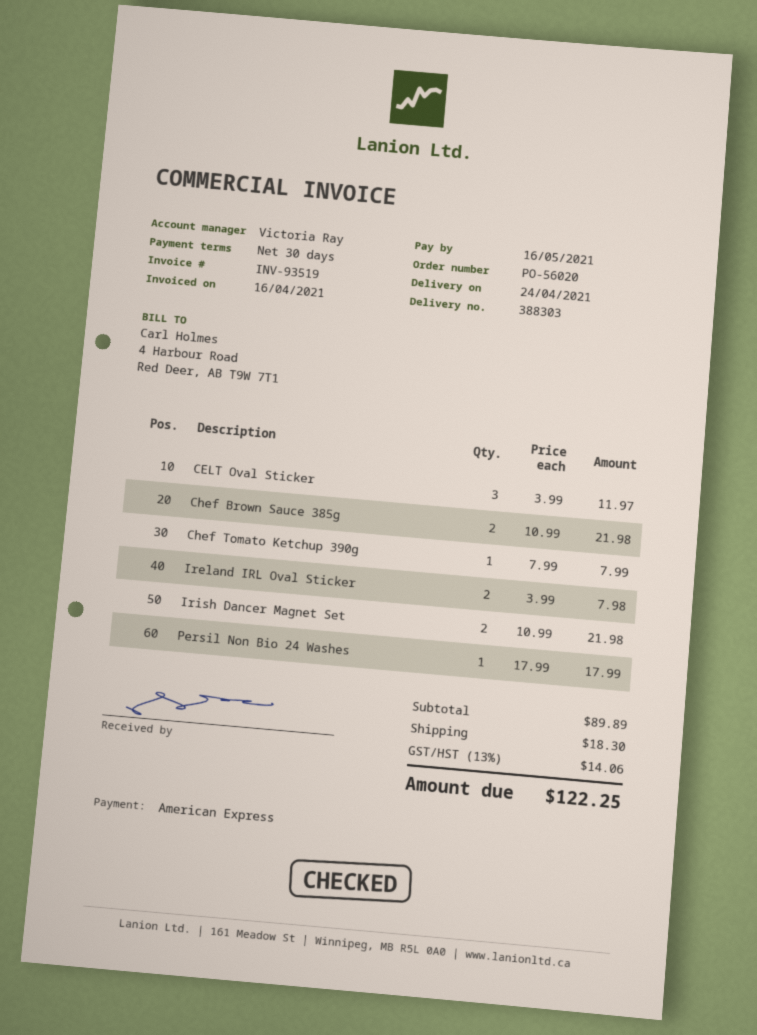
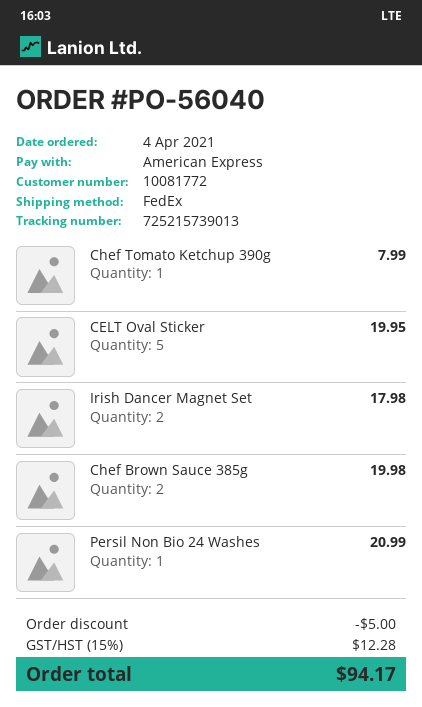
order number: PO-56020 -> PO-56040
CELT Oval Sticker: 3 for 11.97 -> 5 for 19.95
Chef Brown Sauce 385g: 2 for 21.98 -> 2 for 19.98
Ireland IRL Oval Sticker: 2 for 7.98 -> none
Irish Dancer Magnet Set: 2 for 21.98 -> 2 for 17.98
Persil Non Bio 24 Washes: 1 for 17.99 -> 1 for 20.99
discount: none -> 5.00
shipping: 18.30 -> none
tax: 13% = 14.06 -> 15% = 12.28
total: 122.25 -> 94.17

